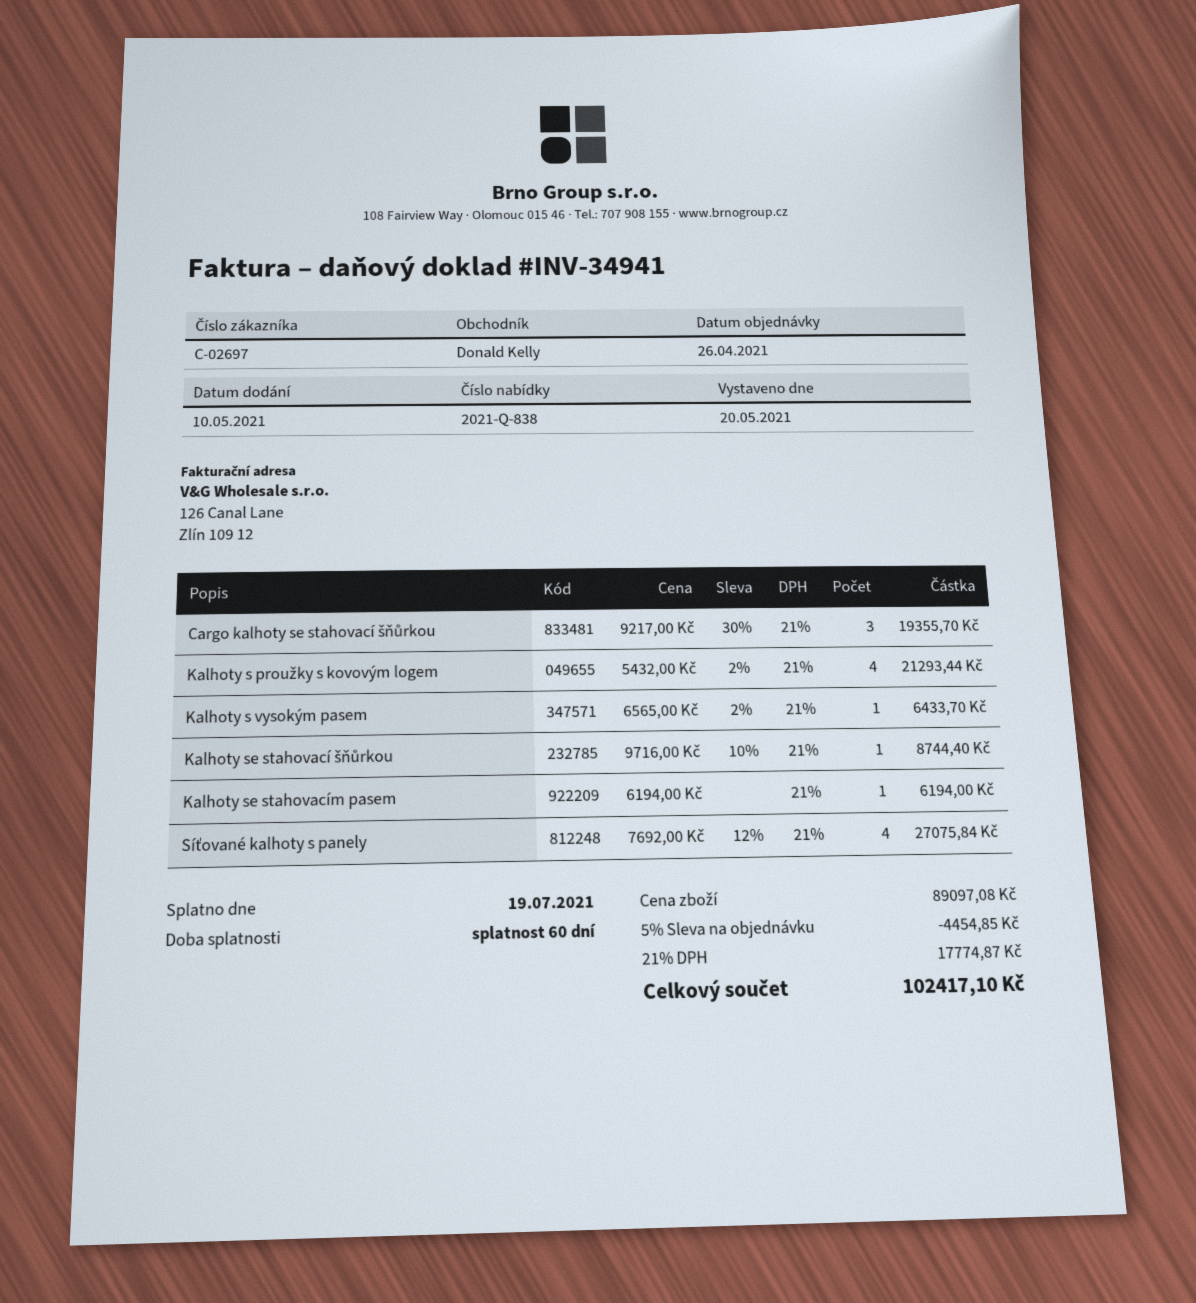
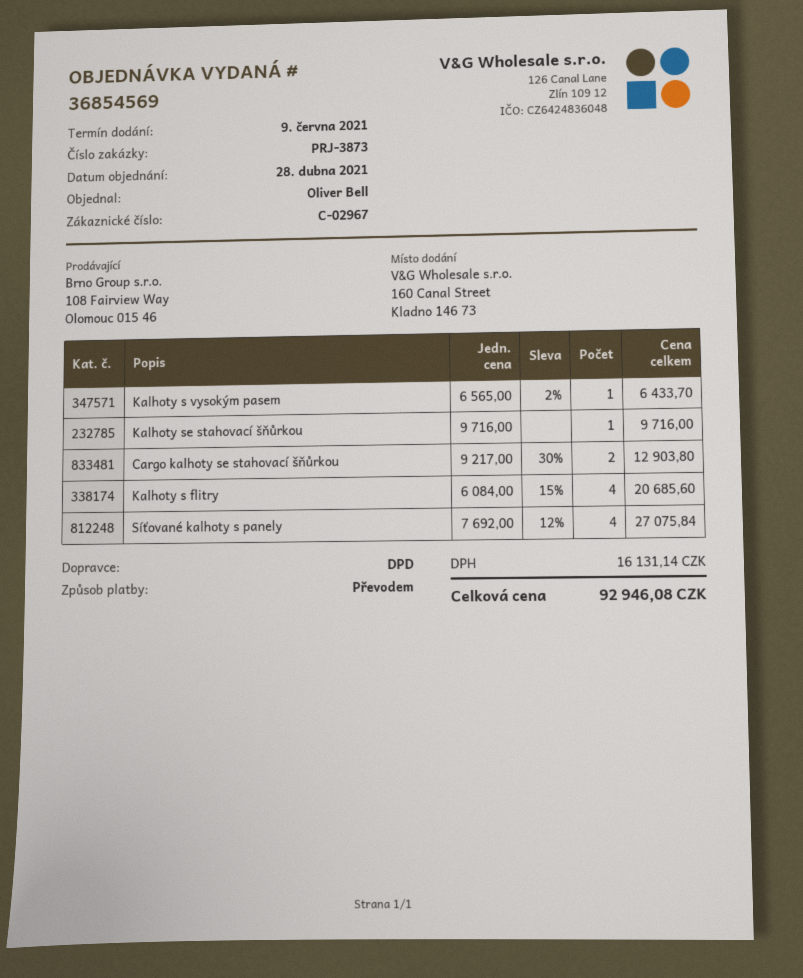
order date: 2021-04-26 -> 2021-04-28
delivery date: 2021-05-10 -> 2021-06-09
customer number: C-02697 -> C-02967
Cargo kalhoty se stahovací šňůrkou: 3 x 9217.00 - 30% = 19355.70 -> 2 x 9217.00 - 30% = 12903.80
Kalhoty s proužky s kovovým logem: 4 x 5432.00 - 2% = 21293.44 -> none
Kalhoty se stahovací šňůrkou: 1 x 9716.00 - 10% = 8744.40 -> 1 x 9716.00 = 9716.00
Kalhoty se stahovacím pasem: 1 x 6194.00 = 6194.00 -> none
Kalhoty s flitry: none -> 4 x 6084.00 - 15% = 20685.60
discount: 5% = 4454.85 -> none
tax: 17774.87 -> 16131.14
total: 102417.10 -> 92946.08

